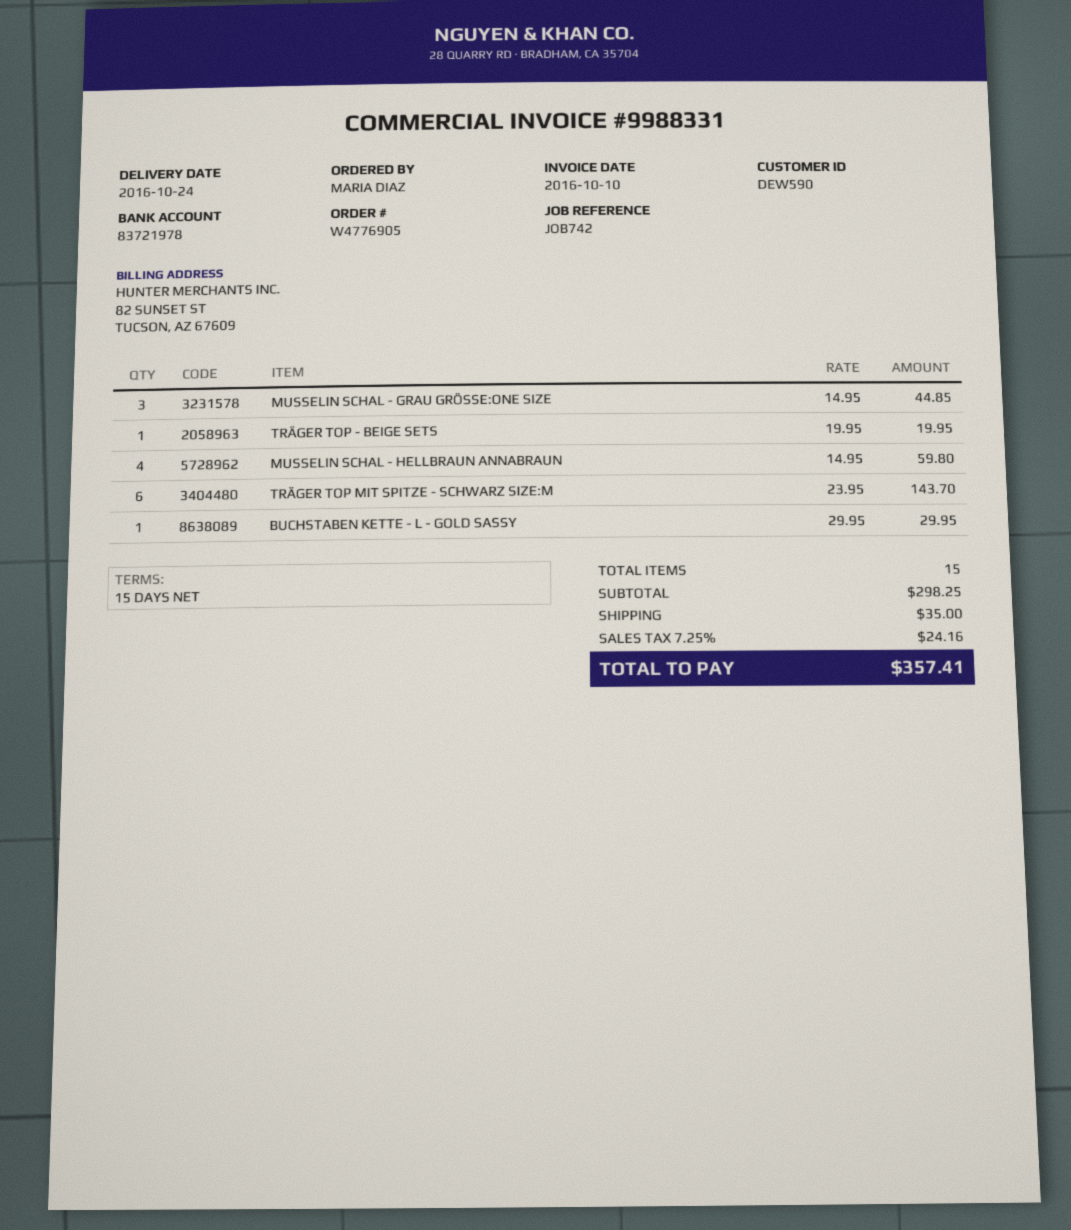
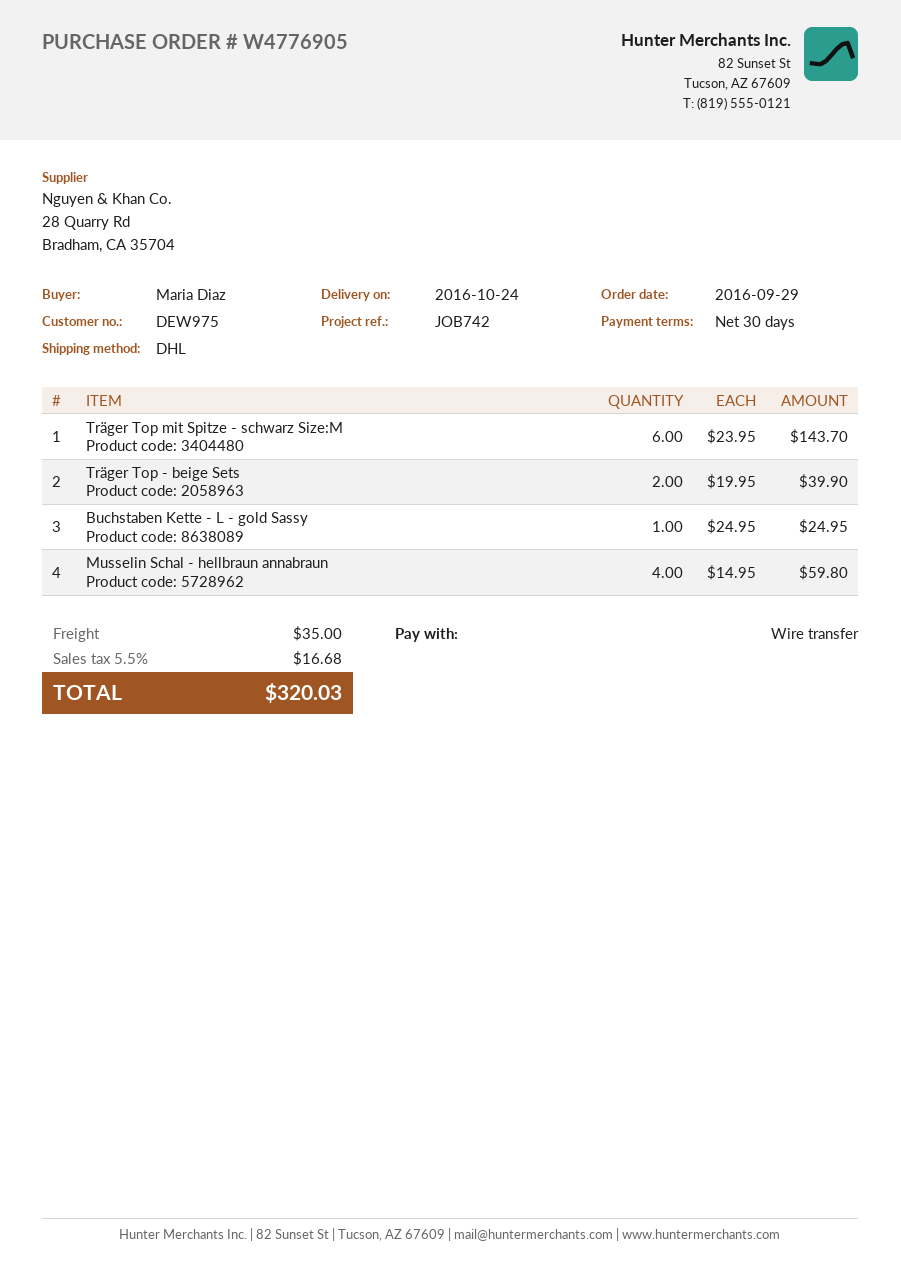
payment terms: 15 days -> 30 days
customer number: DEW590 -> DEW975
MUSSELIN SCHAL - GRAU GRÖSSE:ONE SIZE: 3 x 14.95 = 44.85 -> none
TRÄGER TOP - BEIGE SETS: 1 x 19.95 = 19.95 -> 2 x 19.95 = 39.90
BUCHSTABEN KETTE - L - GOLD SASSY: 1 x 29.95 = 29.95 -> 1 x 24.95 = 24.95
tax: 7.25% = 24.16 -> 5.5% = 16.68
total: 357.41 -> 320.03

